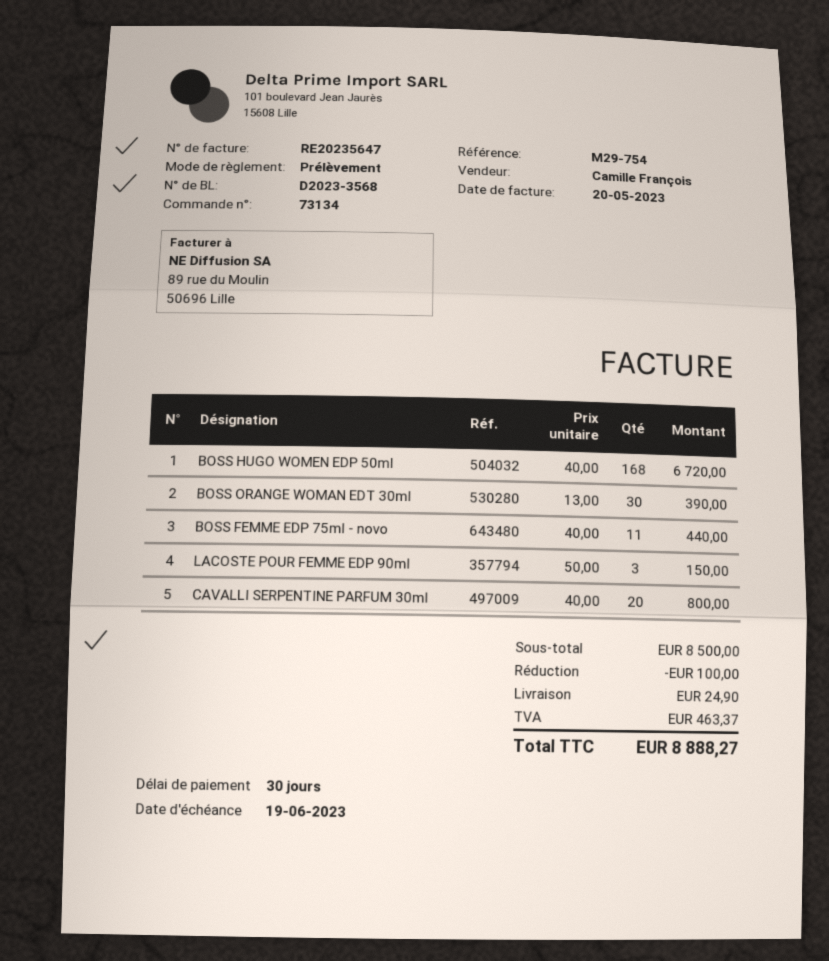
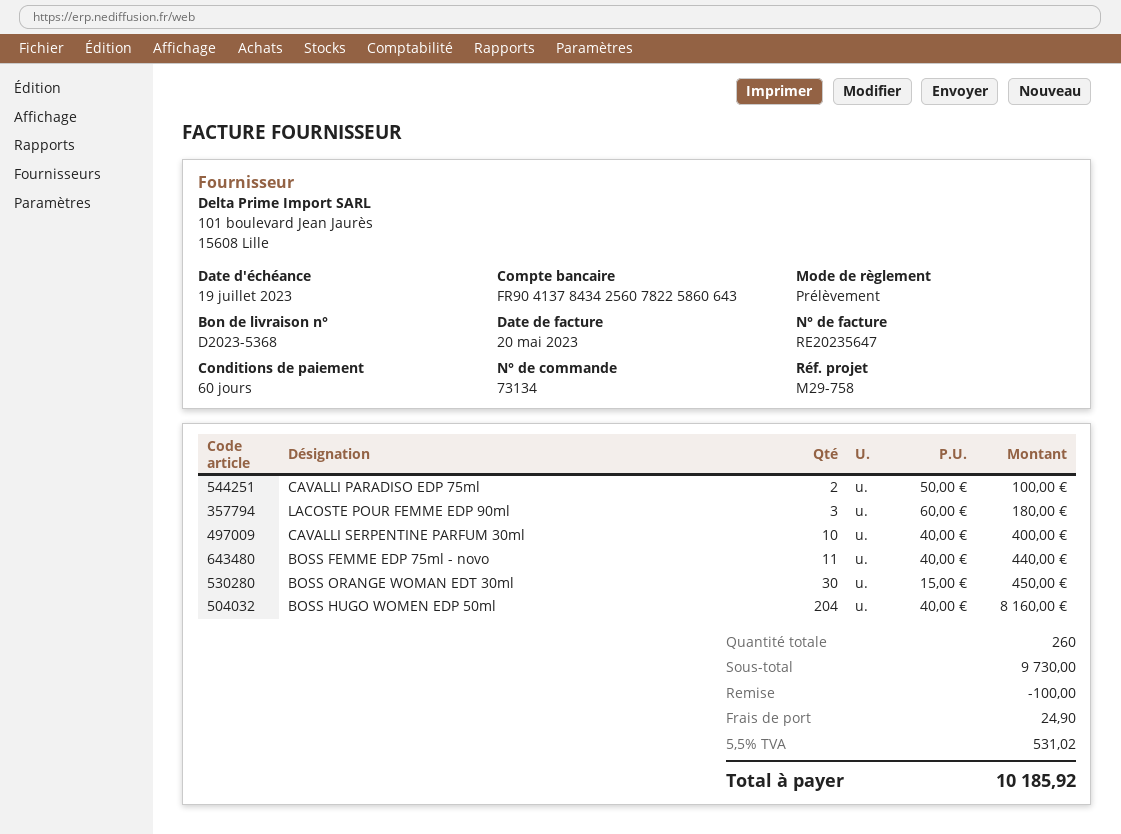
delivery note number: D2023-3568 -> D2023-5368
payment terms: 30 days -> 60 days
due date: 2023-06-19 -> 2023-07-19
reference: M29-754 -> M29-758
BOSS HUGO WOMEN EDP 50ml: 168 x 40.00 = 6720.00 -> 204 x 40.00 = 8160.00
BOSS ORANGE WOMAN EDT 30ml: 30 x 13.00 = 390.00 -> 30 x 15.00 = 450.00
LACOSTE POUR FEMME EDP 90ml: 3 x 50.00 = 150.00 -> 3 x 60.00 = 180.00
CAVALLI SERPENTINE PARFUM 30ml: 20 x 40.00 = 800.00 -> 10 x 40.00 = 400.00
CAVALLI PARADISO EDP 75ml: none -> 2 x 50.00 = 100.00
subtotal: 8500.00 -> 9730.00
tax: 463.37 -> 531.02
total: 8888.27 -> 10185.92

